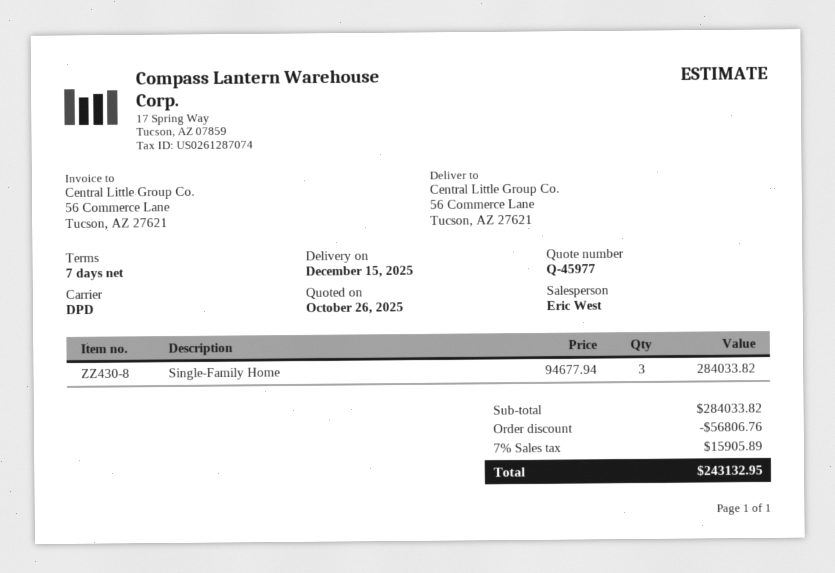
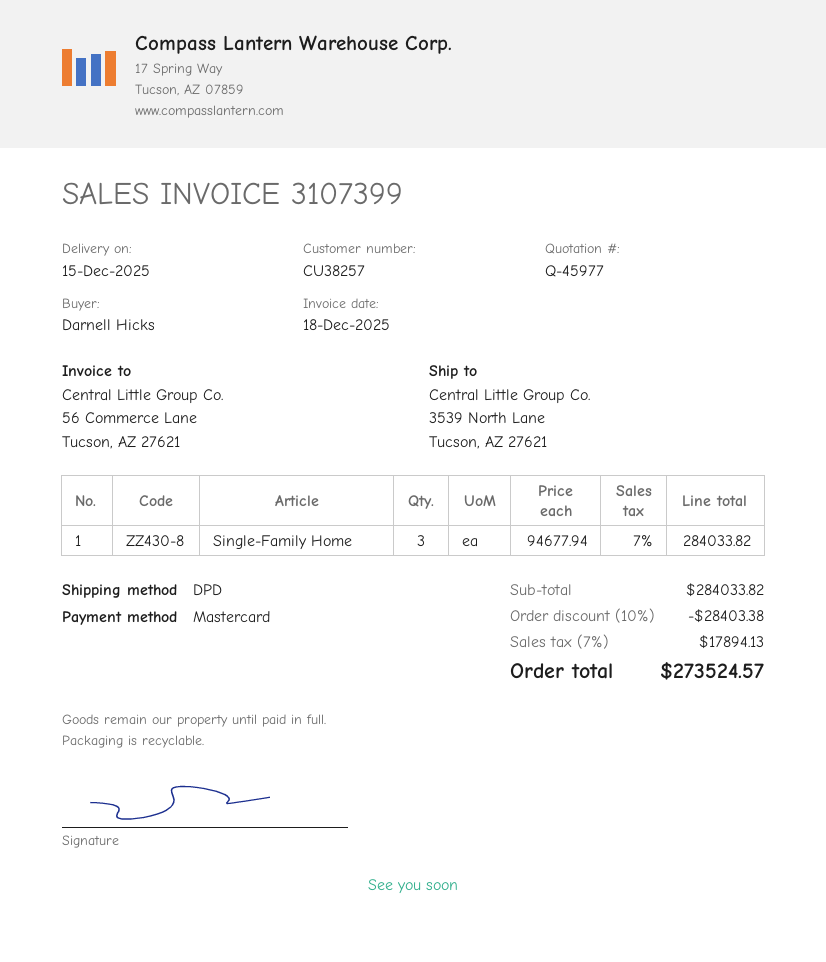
ship to: 56 Commerce Lane, Tucson, AZ 27621 -> 3539 North Lane, Tucson, AZ 27621
discount: 56806.76 -> 28403.38
tax: 7% = 15905.89 -> 7% = 17894.13
total: 243132.95 -> 273524.57

